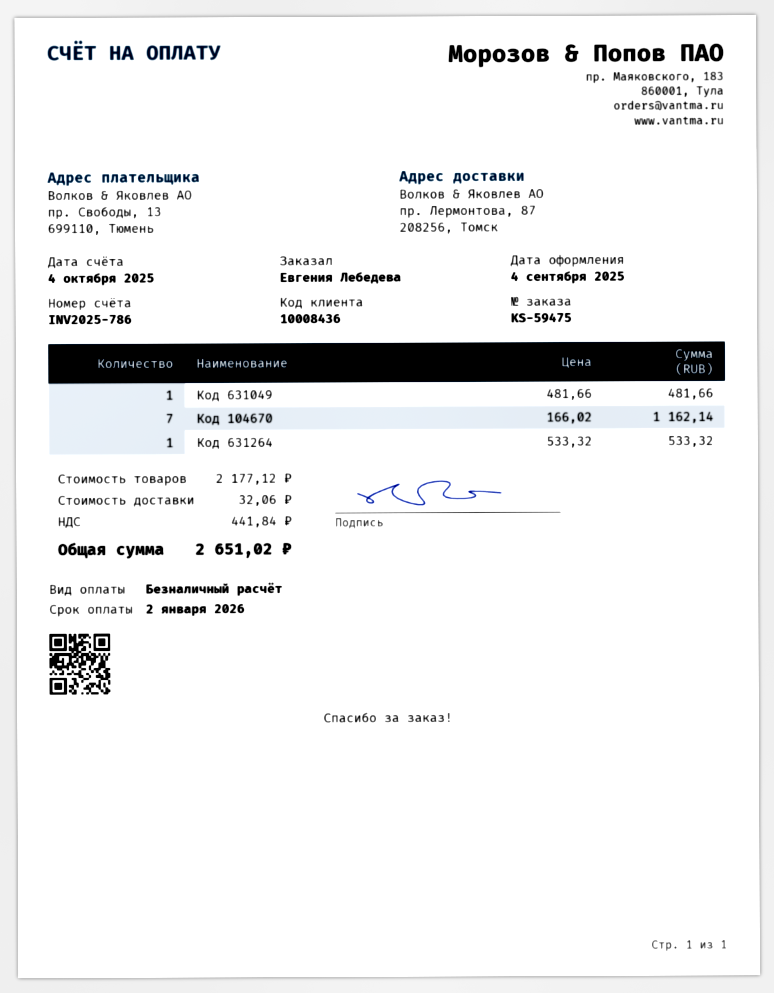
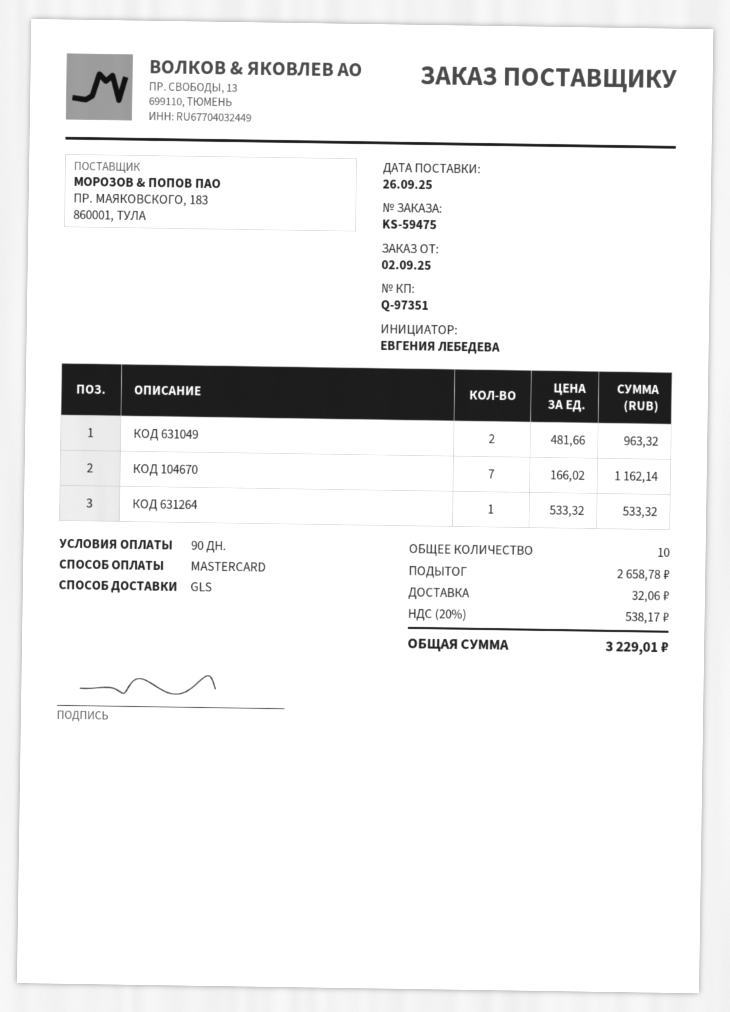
order date: 2025-09-04 -> 2025-09-02
payment method: bank transfer -> Mastercard
Код 631049: 1 x 481.66 = 481.66 -> 2 x 481.66 = 963.32
subtotal: 2177.12 -> 2658.78
tax: 441.84 -> 538.17
total: 2651.02 -> 3229.01

